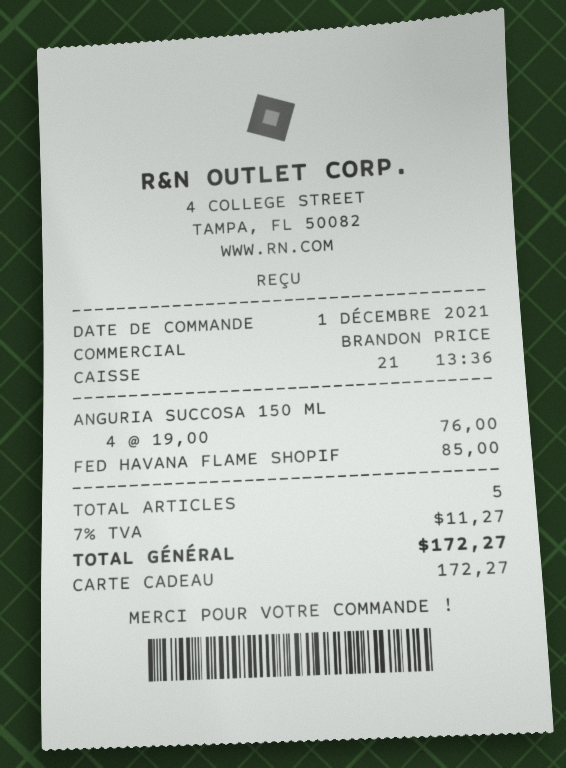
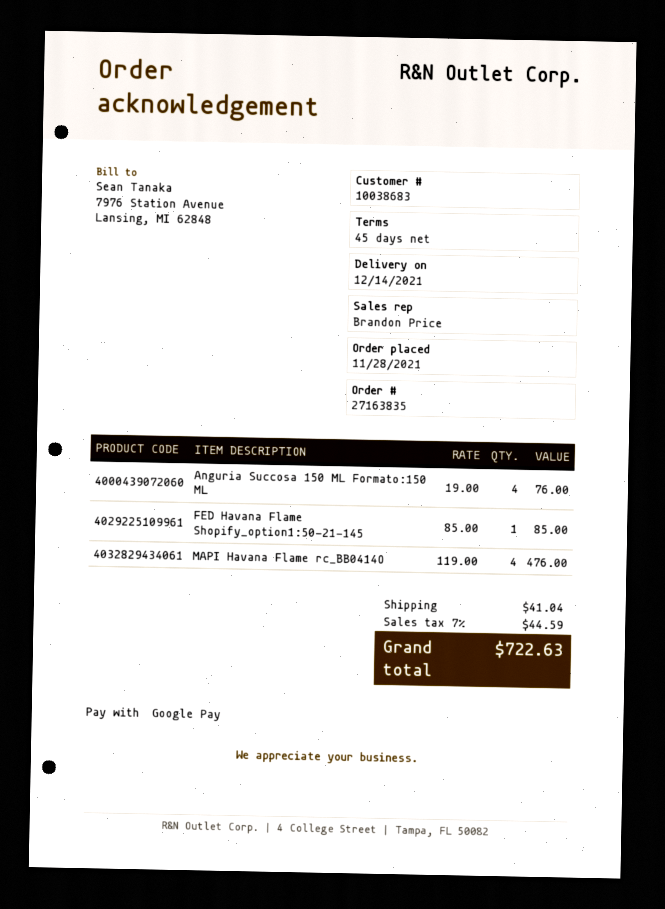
order date: 2021-12-01 -> 2021-11-28
payment method: gift card -> Google Pay
MAPI Havana Flame rc_BB0414O: none -> 4 x 119.00 = 476.00
shipping: none -> 41.04
tax: 7% = 11.27 -> 7% = 44.59
total: 172.27 -> 722.63

